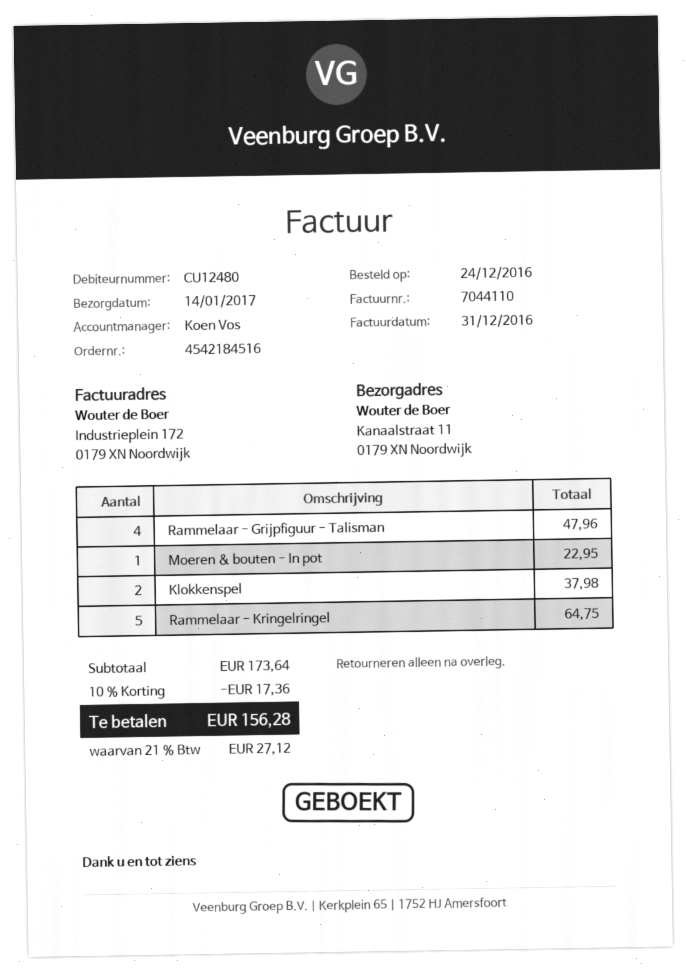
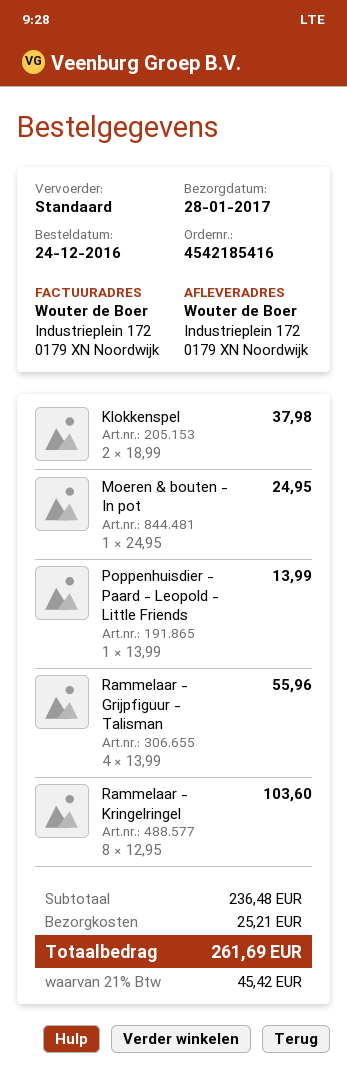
order number: 4542184516 -> 4542185416
delivery date: 2017-01-14 -> 2017-01-28
ship to: Kanaalstraat 11, 0179 XN Noordwijk -> Industrieplein 172, 0179 XN Noordwijk
Rammelaar - Grijpfiguur - Talisman: 4 for 47.96 -> 4 for 55.96
Moeren & bouten - In pot: 1 for 22.95 -> 1 for 24.95
Rammelaar - Kringelringel: 5 for 64.75 -> 8 for 103.60
Poppenhuisdier - Paard - Leopold - Little Friends: none -> 1 for 13.99
subtotal: 173.64 -> 236.48
discount: 10% = 17.36 -> none
shipping: none -> 25.21
tax: 21% = 27.12 -> 21% = 45.42
total: 156.28 -> 261.69

